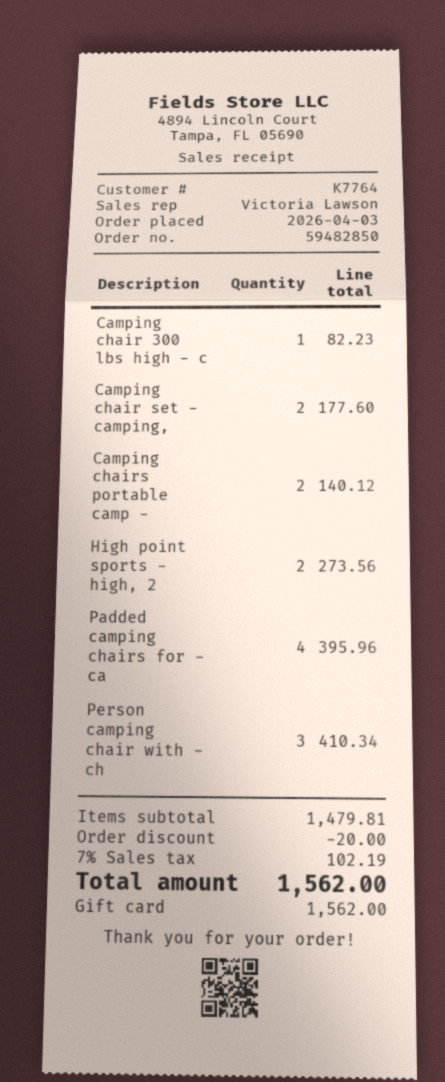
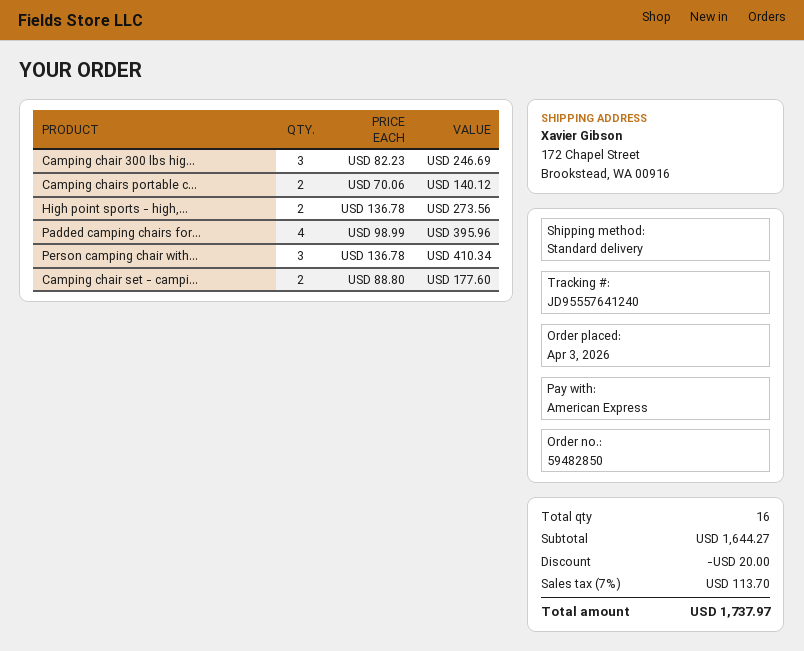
payment method: gift card -> American Express
Camping chair 300 lbs high - c: 1 for 82.23 -> 3 for 246.69
subtotal: 1479.81 -> 1644.27
tax: 7% = 102.19 -> 7% = 113.70
total: 1562.00 -> 1737.97

